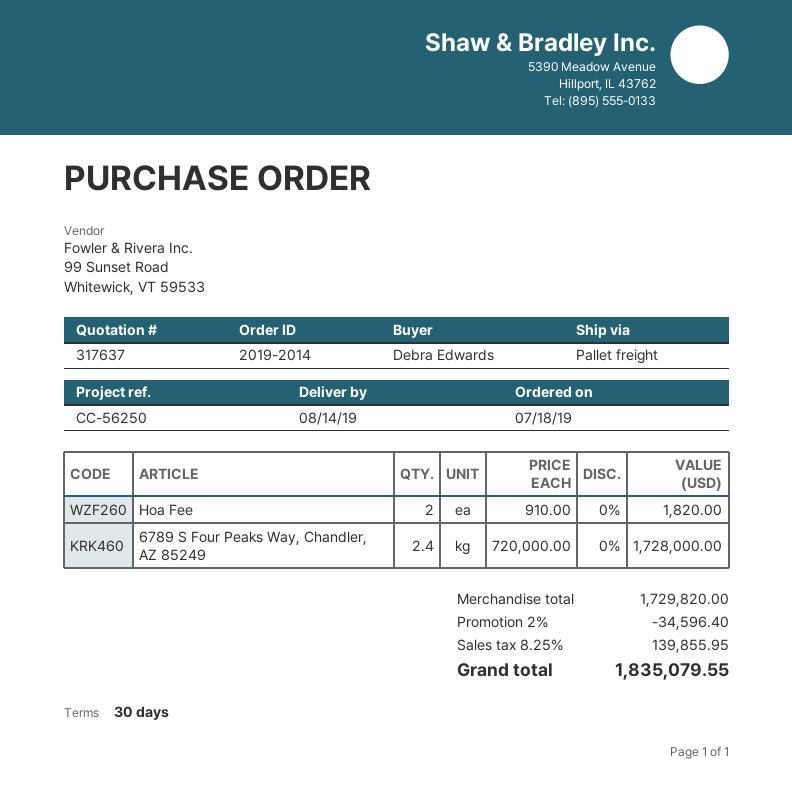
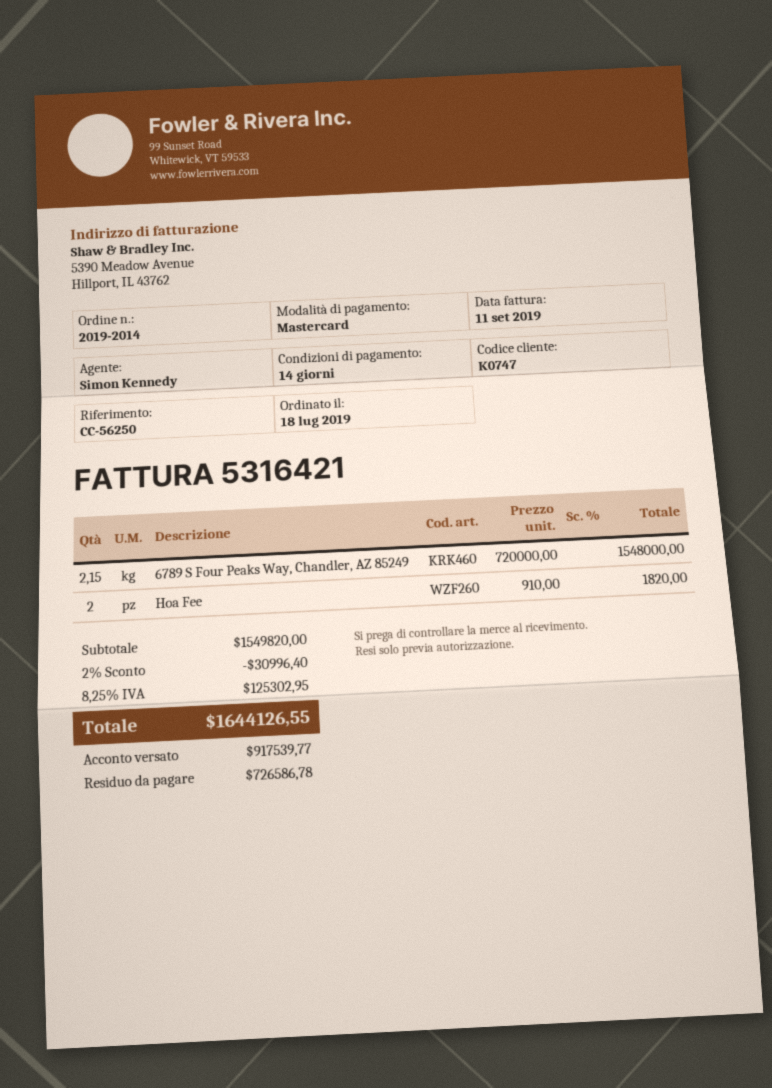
payment terms: 30 days -> 14 days
6789 S Four Peaks Way, Chandler, AZ 85249: 2.4 x 720000.00 = 1728000.00 -> 2.15 x 720000.00 = 1548000.00
subtotal: 1729820.00 -> 1549820.00
discount: 2% = 34596.40 -> 2% = 30996.40
tax: 8.25% = 139855.95 -> 8.25% = 125302.95
total: 1835079.55 -> 1644126.55

